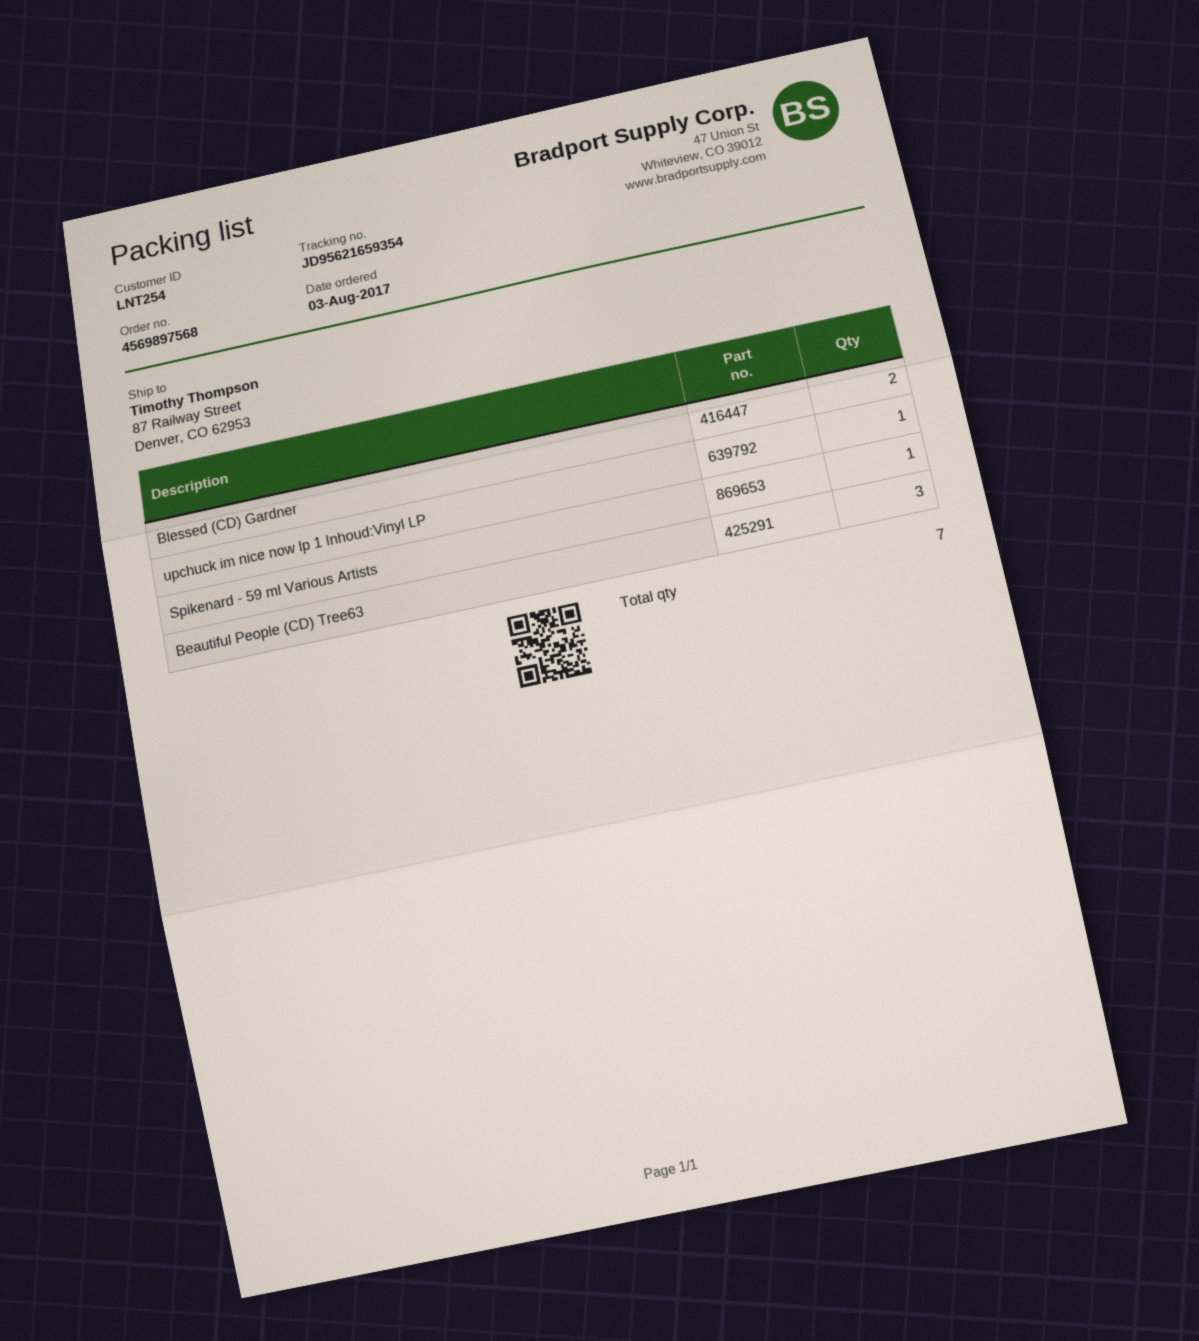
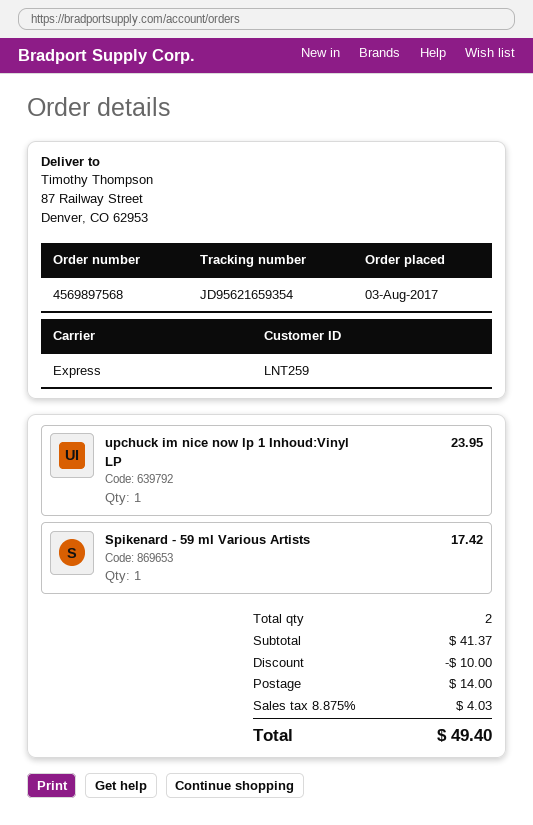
customer number: LNT254 -> LNT259
Blessed (CD) Gardner: 2 -> none
Beautiful People (CD) Tree63: 3 -> none
total quantity: 7 -> 2

